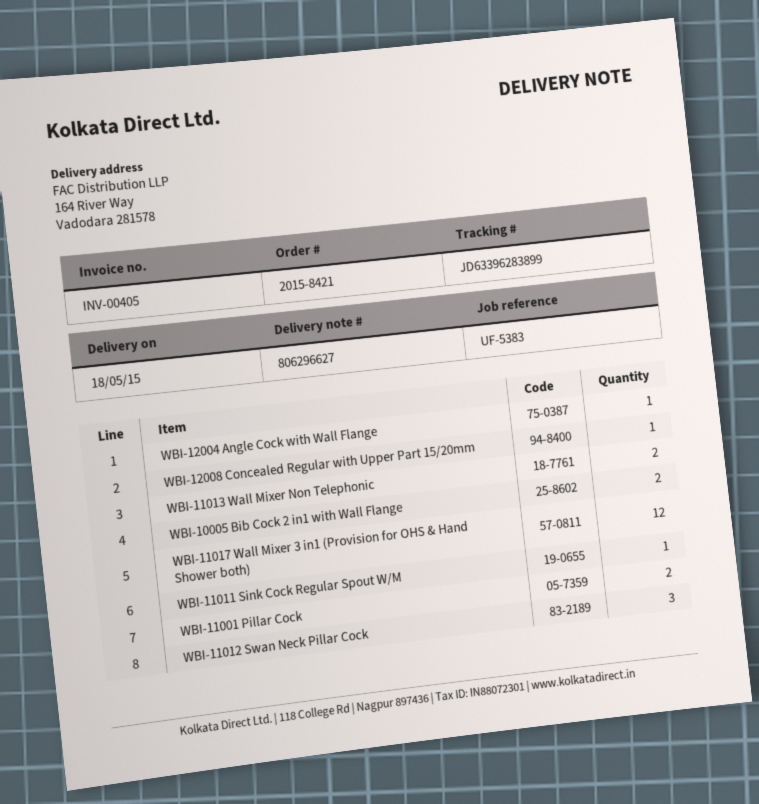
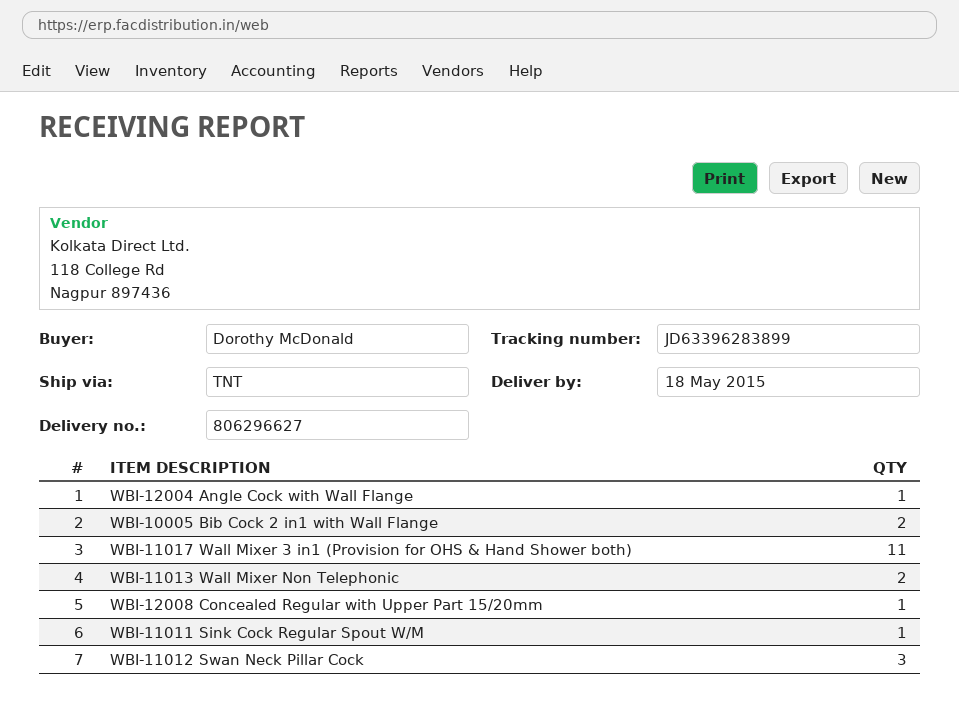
WBI-11017 Wall Mixer 3 in1 (Provision for OHS & Hand Shower both): 12 -> 11
WBI-11001 Pillar Cock: 2 -> none

